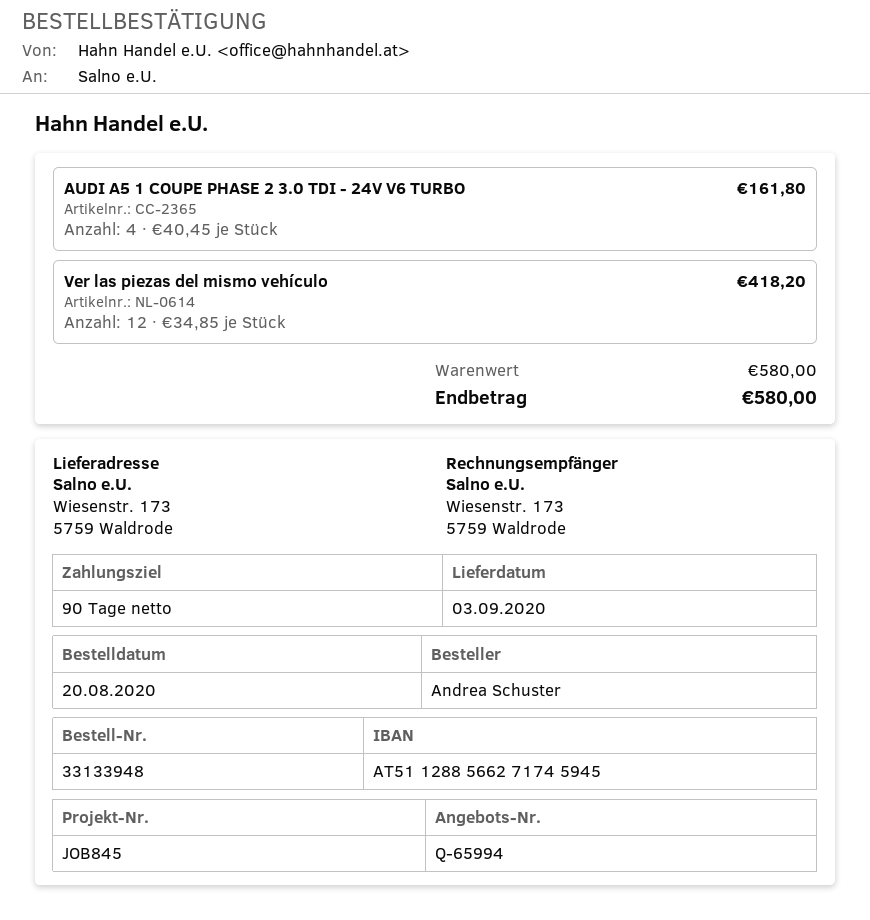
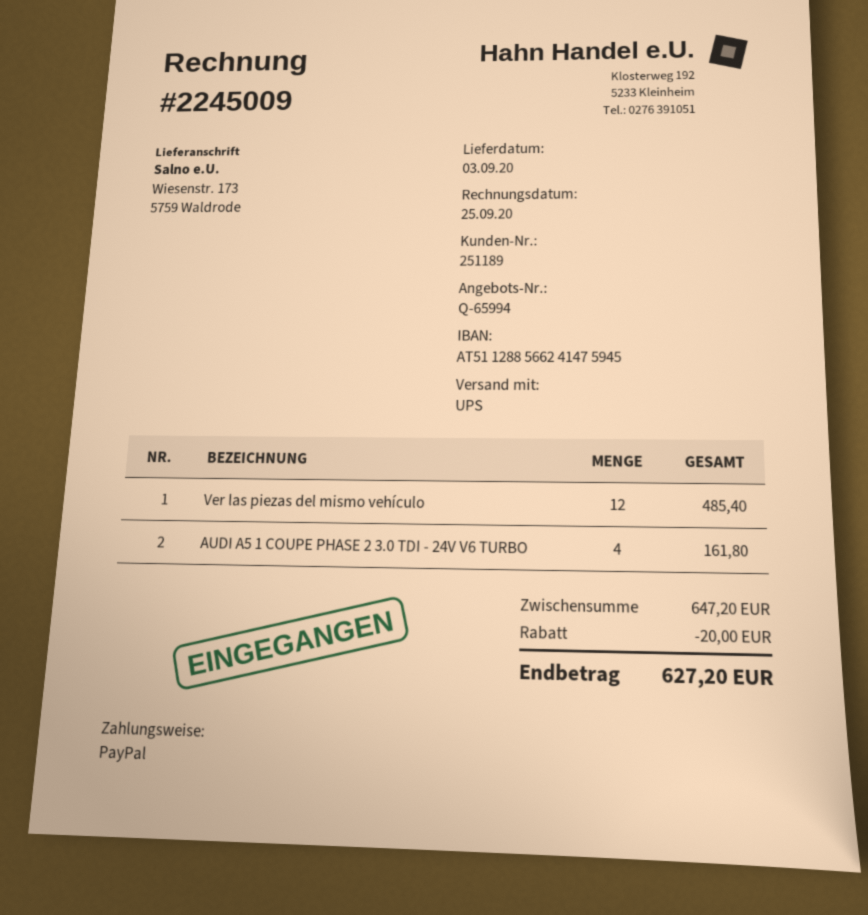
bank account: AT511288566271745945 -> AT511288566241475945
Ver las piezas del mismo vehículo: 12 for 418.20 -> 12 for 485.40
subtotal: 580.00 -> 647.20
discount: none -> 20.00
total: 580.00 -> 627.20

